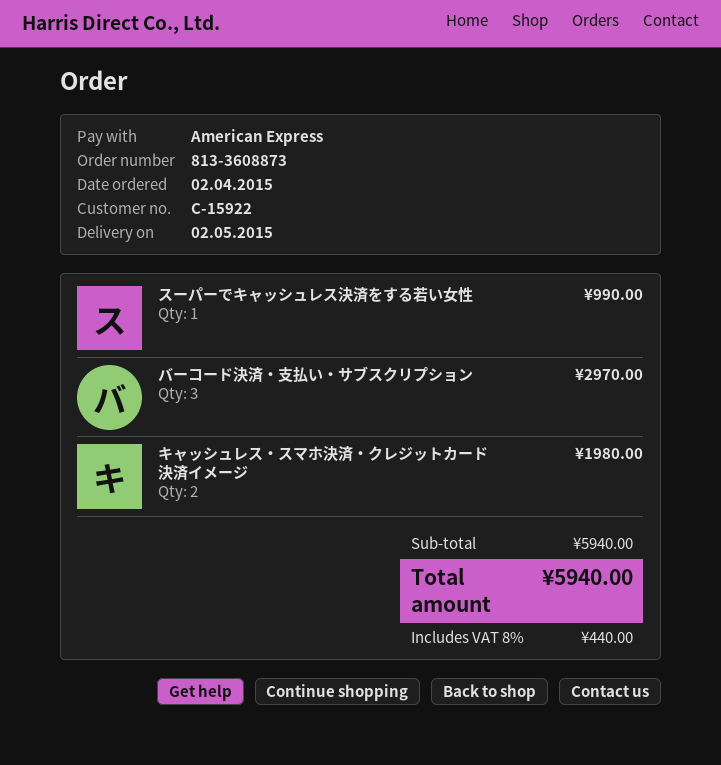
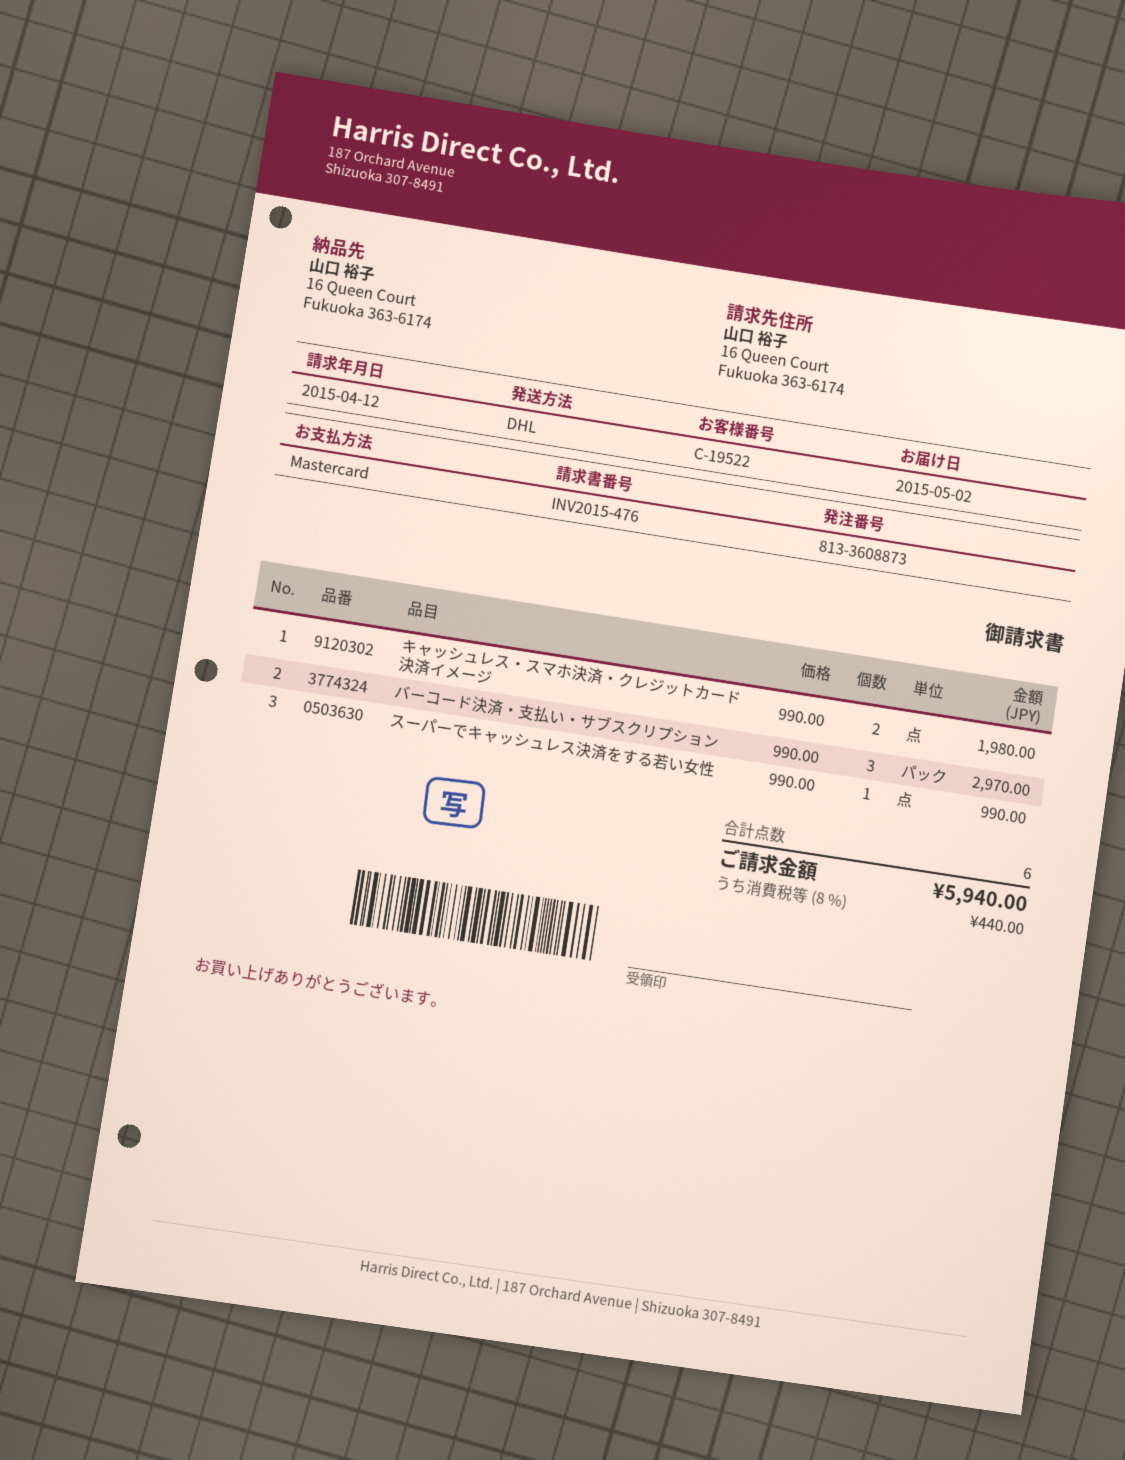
customer number: C-15922 -> C-19522
payment method: American Express -> Mastercard

